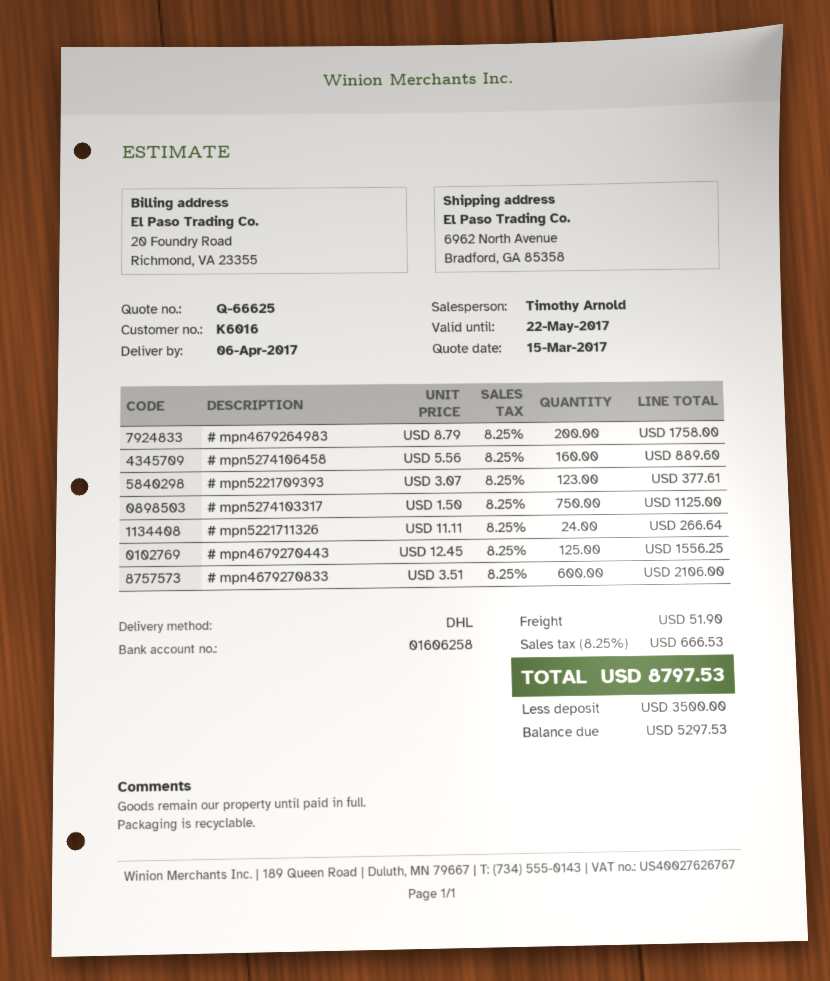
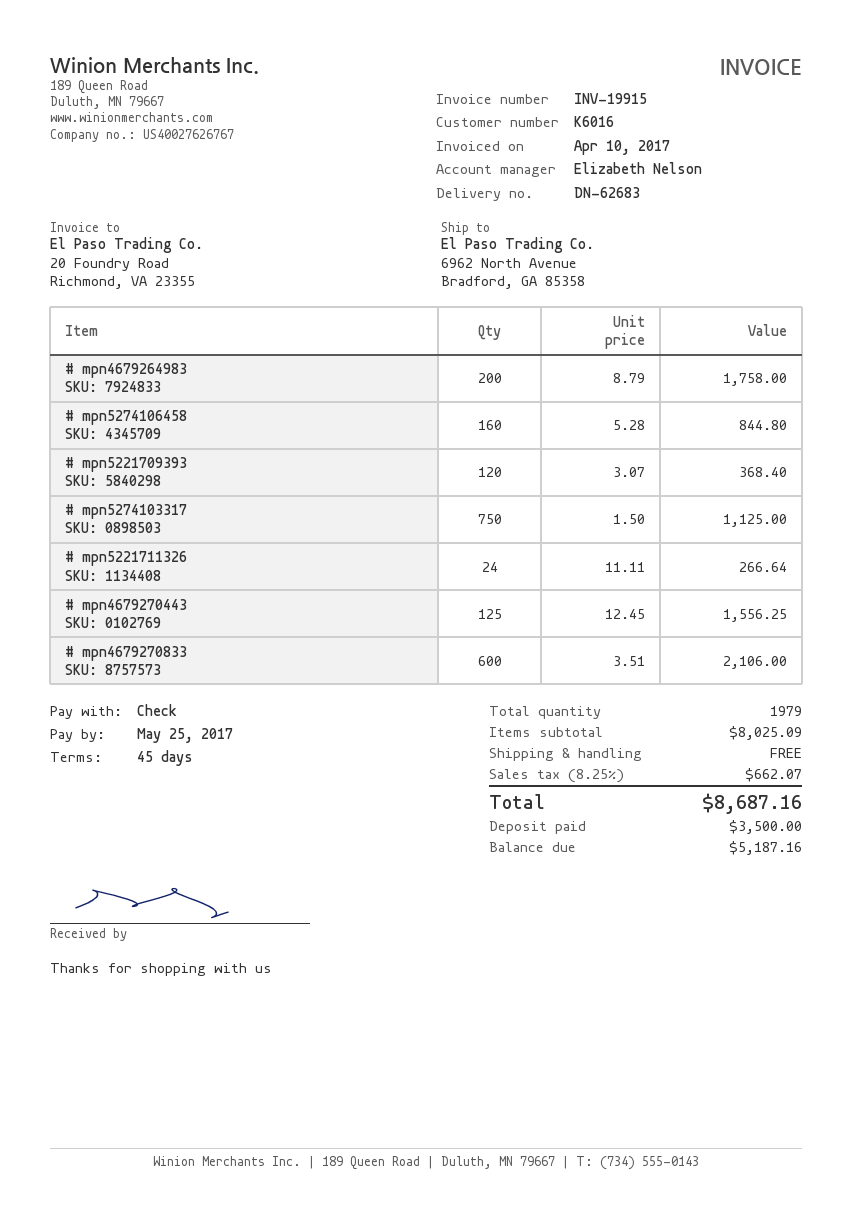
sales rep: Timothy Arnold -> Elizabeth Nelson
# mpn5274106458: 160 x 5.56 = 889.60 -> 160 x 5.28 = 844.80
# mpn5221709393: 123 x 3.07 = 377.61 -> 120 x 3.07 = 368.40
shipping: 51.90 -> 0.00
tax: 8.25% = 666.53 -> 8.25% = 662.07
total: 8797.53 -> 8687.16
balance: 5297.53 -> 5187.16

